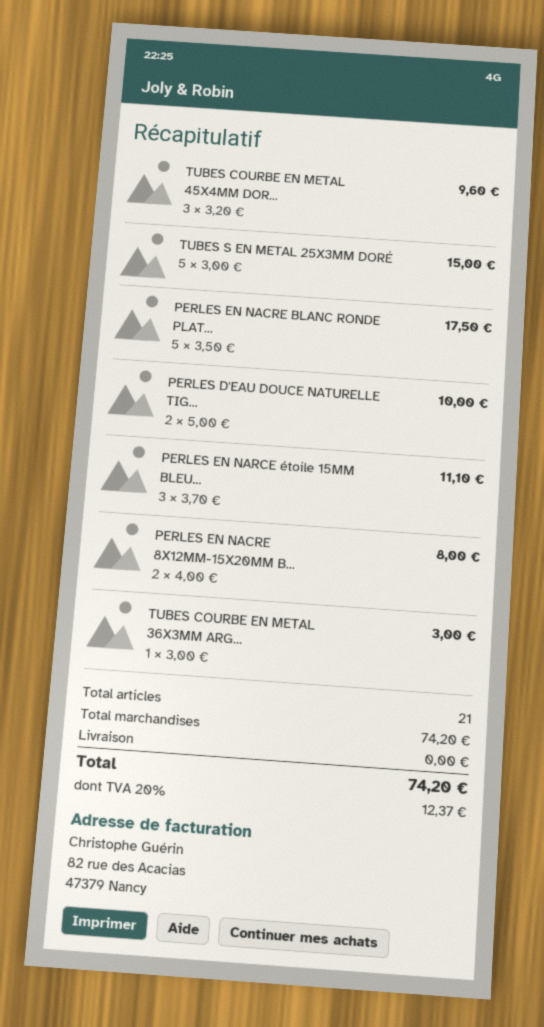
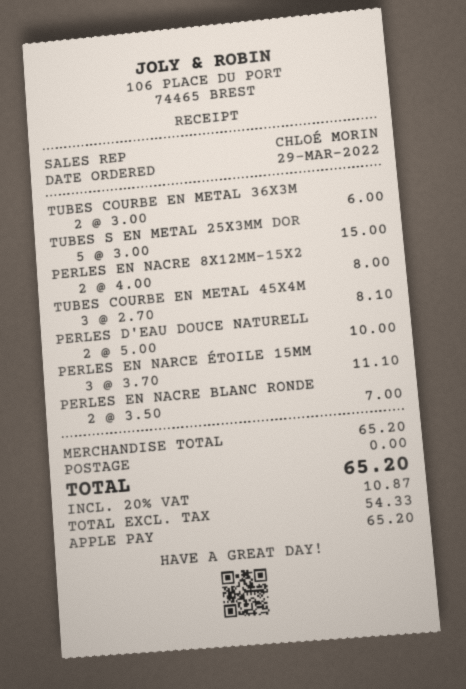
TUBES COURBE EN METAL 45X4MM DOR...: 3 x 3.20 = 9.60 -> 3 x 2.70 = 8.10
PERLES EN NACRE BLANC RONDE PLAT...: 5 x 3.50 = 17.50 -> 2 x 3.50 = 7.00
TUBES COURBE EN METAL 36X3MM ARG...: 1 x 3.00 = 3.00 -> 2 x 3.00 = 6.00
subtotal: 74.20 -> 65.20
tax: 20% = 12.37 -> 20% = 10.87
total: 74.20 -> 65.20

